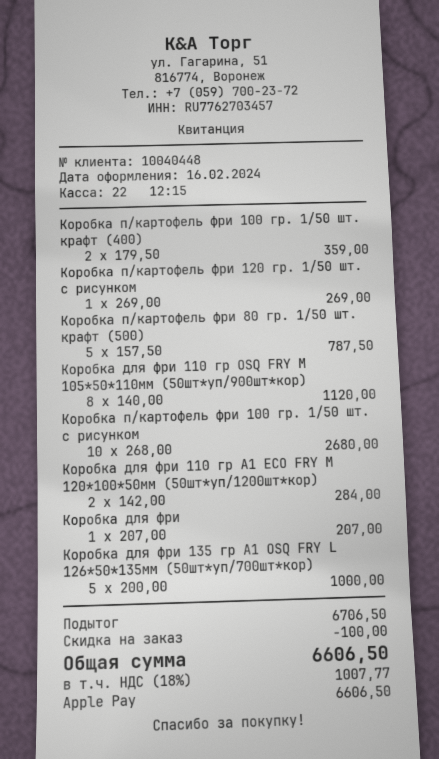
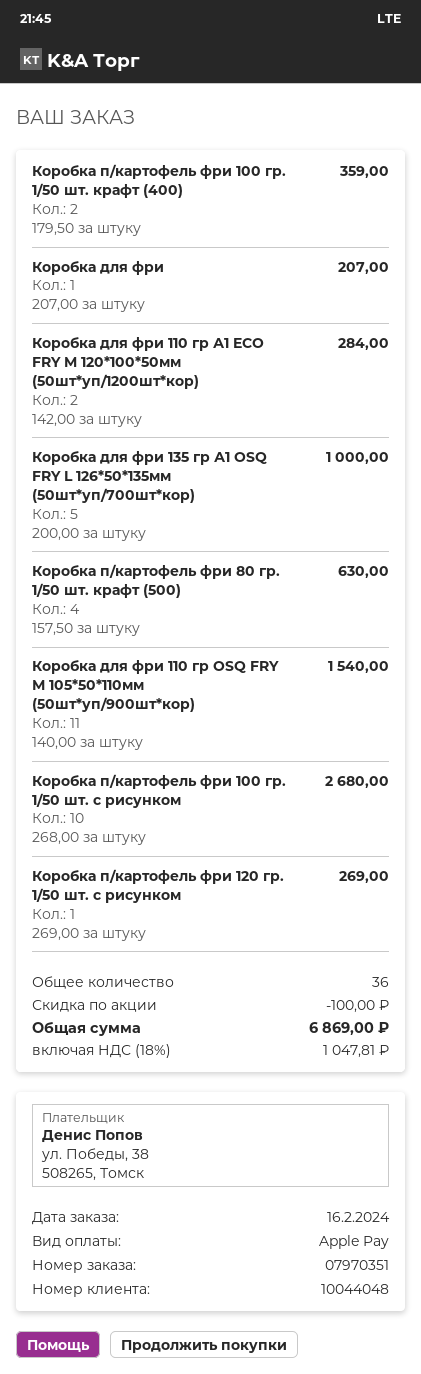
customer number: 10040448 -> 10044048
Коробка п/картофель фри 80 гр. 1/50 шт. крафт (500): 5 x 157.50 = 787.50 -> 4 x 157.50 = 630.00
Коробка для фри 110 гр OSQ FRY М 105*50*110мм (50шт*уп/900шт*кор): 8 x 140.00 = 1120.00 -> 11 x 140.00 = 1540.00
tax: 18% = 1007.77 -> 18% = 1047.81
total: 6606.50 -> 6869.00

